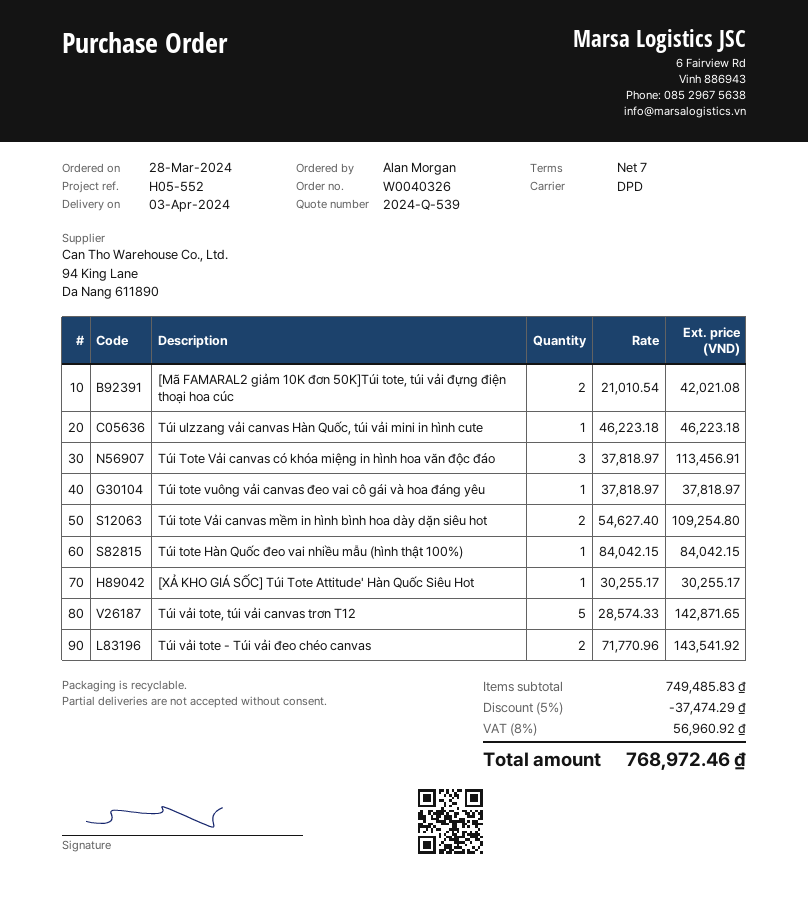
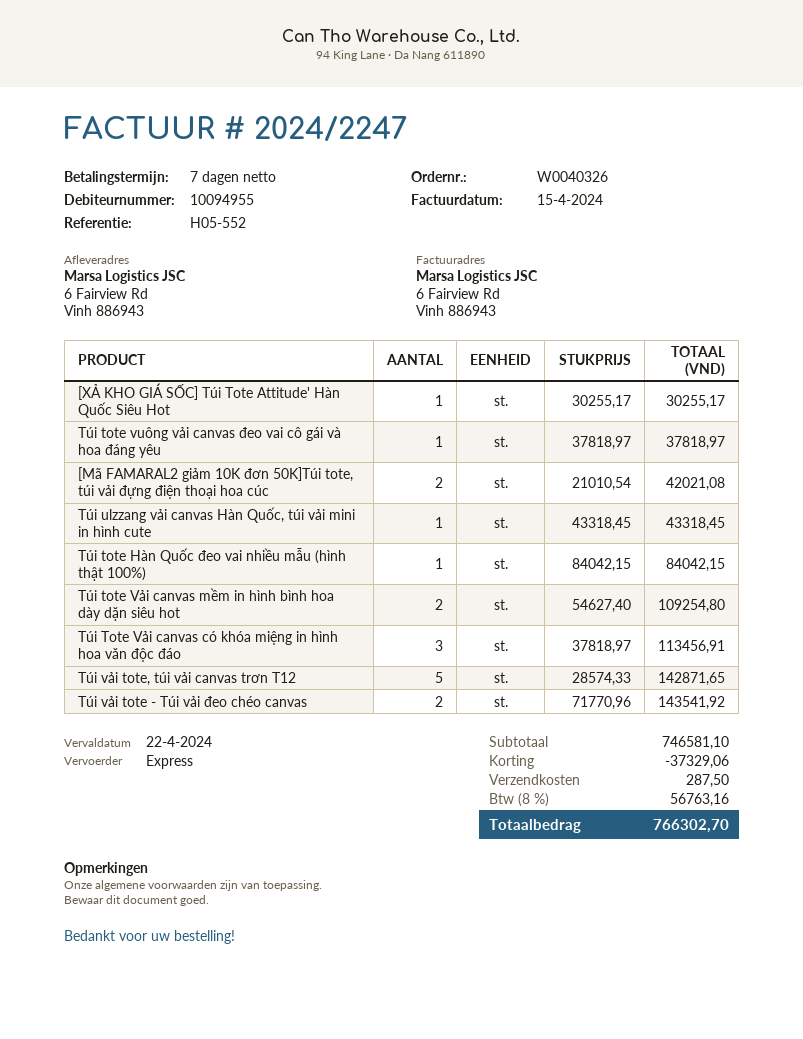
shipping method: DPD -> express
Túi ulzzang vải canvas Hàn Quốc, túi vải mini in hình cute: 1 x 46223.18 = 46223.18 -> 1 x 43318.45 = 43318.45
subtotal: 749485.83 -> 746581.10
discount: 37474.29 -> 37329.06
shipping: none -> 287.50
tax: 8% = 56960.92 -> 8% = 56763.16
total: 768972.46 -> 766302.70

